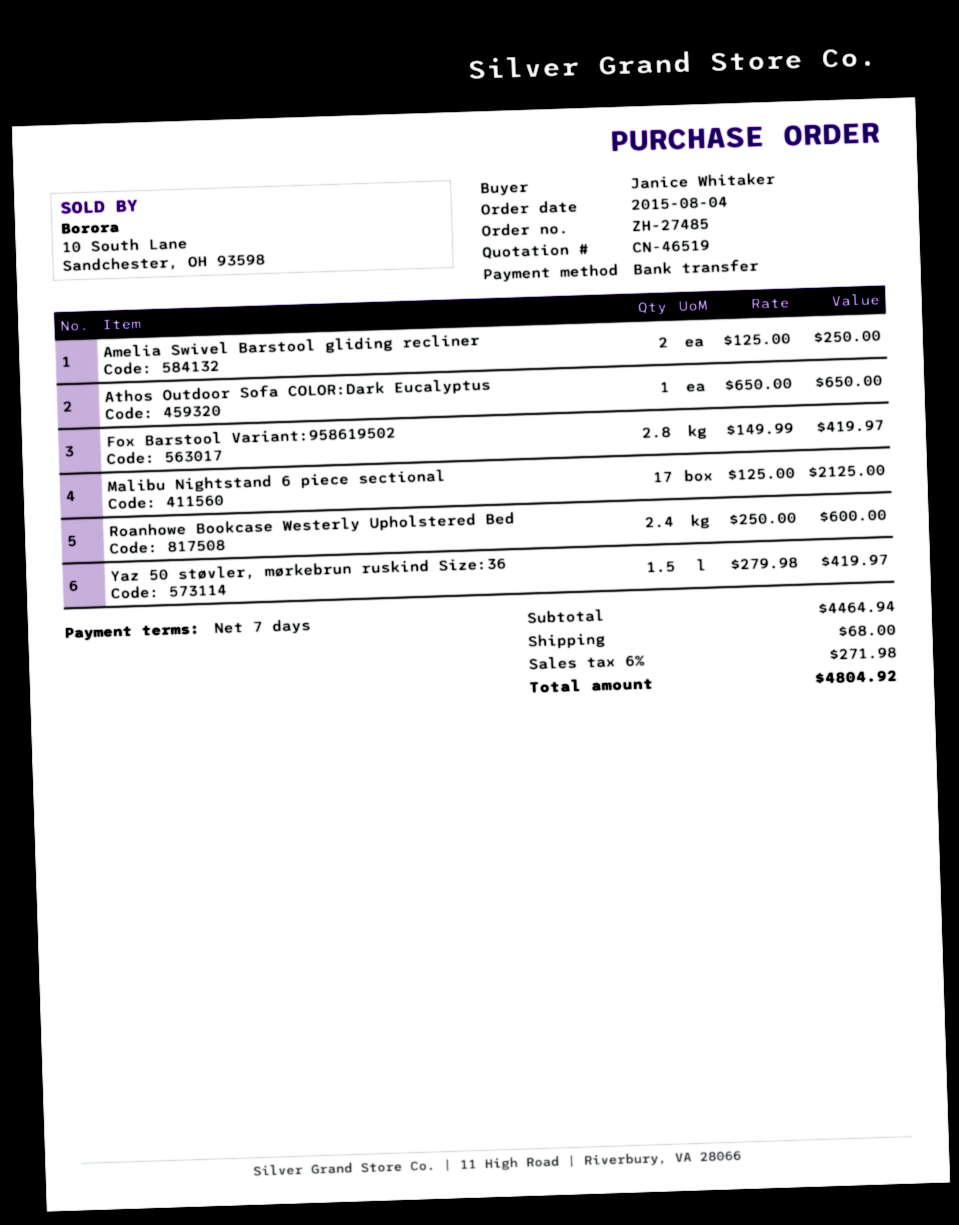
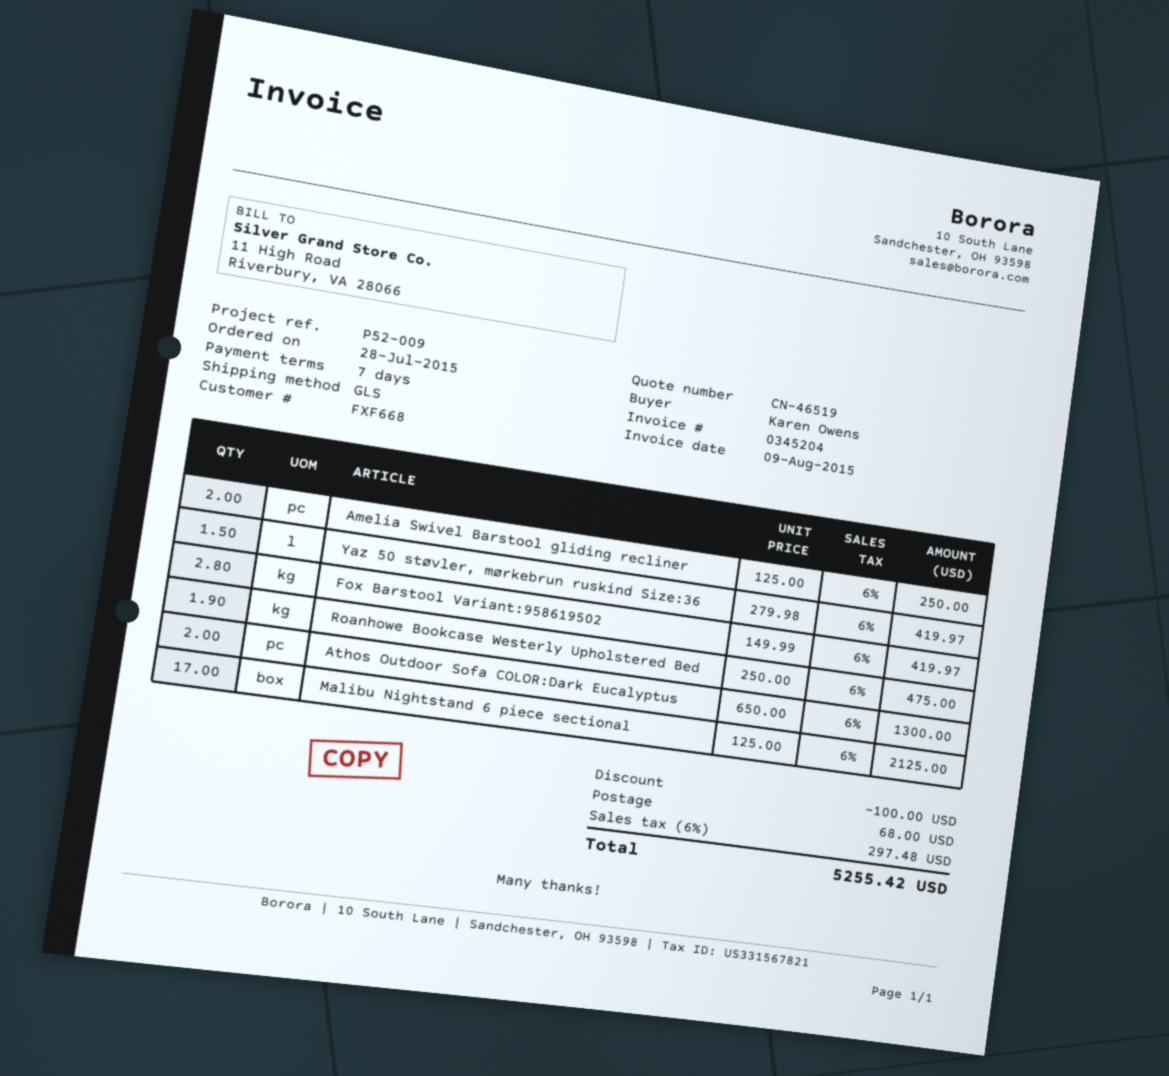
order date: 2015-08-04 -> 2015-07-28
ordered by: Janice Whitaker -> Karen Owens
Athos Outdoor Sofa COLOR:Dark Eucalyptus: 1 x 650.00 = 650.00 -> 2 x 650.00 = 1300.00
Roanhowe Bookcase Westerly Upholstered Bed: 2.4 x 250.00 = 600.00 -> 1.9 x 250.00 = 475.00
discount: none -> 100.00
tax: 6% = 271.98 -> 6% = 297.48
total: 4804.92 -> 5255.42

